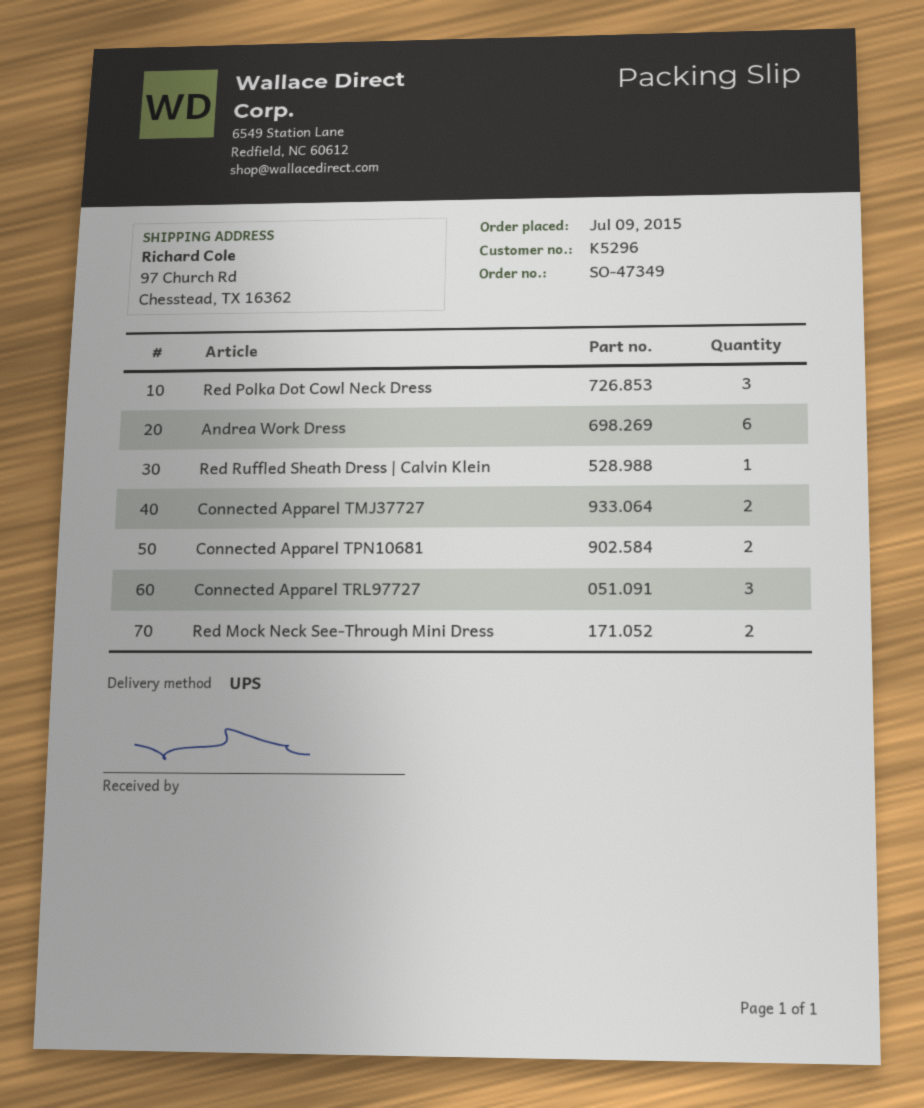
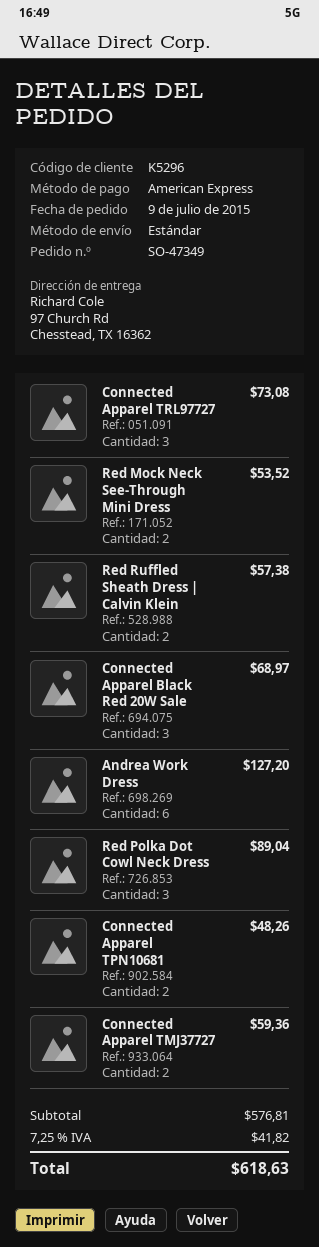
shipping method: UPS -> standard
Red Ruffled Sheath Dress | Calvin Klein: 1 -> 2
Connected Apparel Black Red 20W Sale: none -> 3

